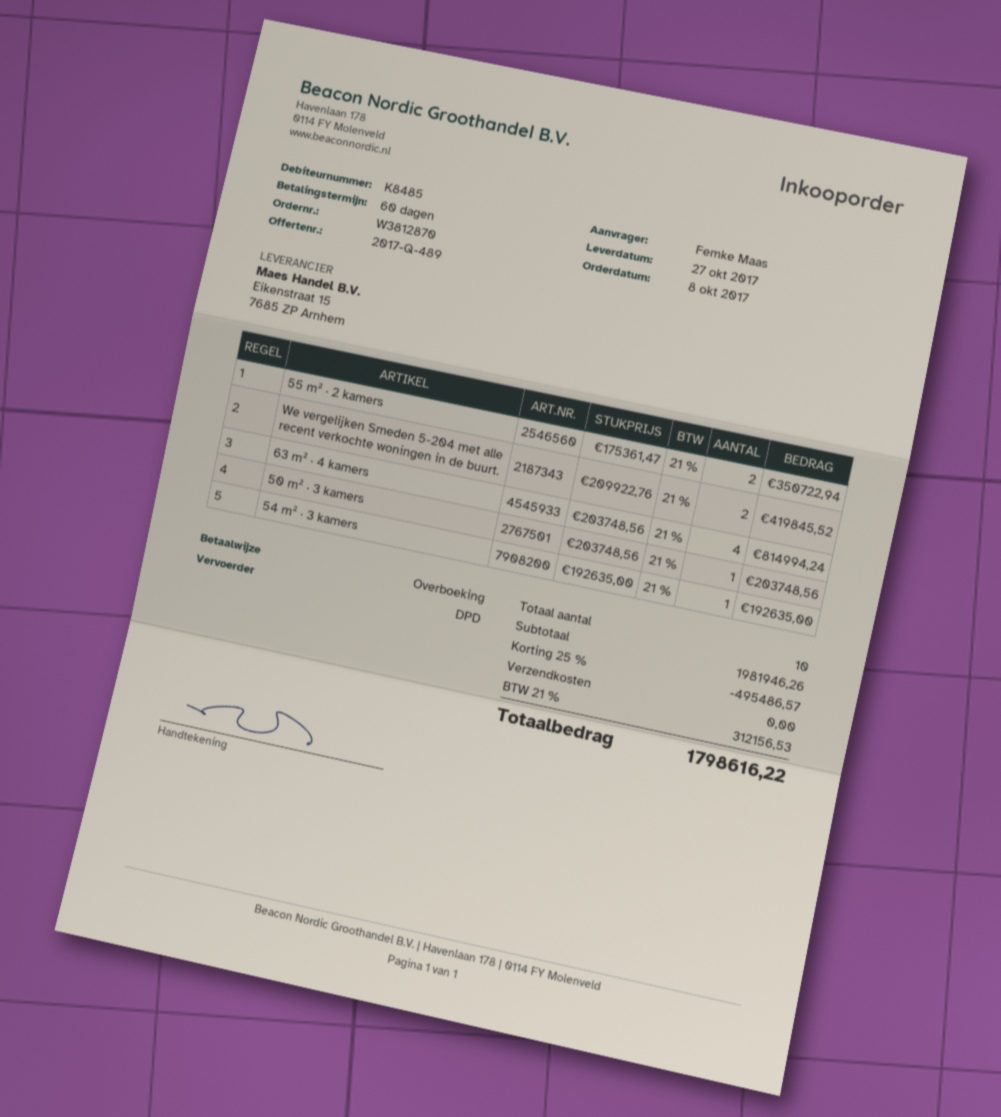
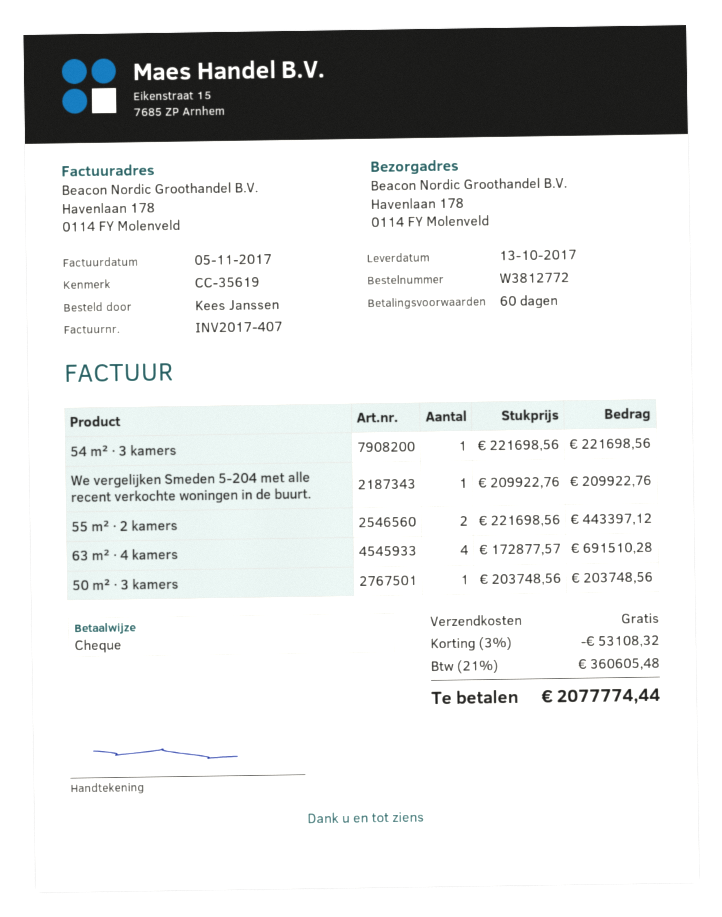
order number: W3812870 -> W3812772
delivery date: 2017-10-27 -> 2017-10-13
ordered by: Femke Maas -> Kees Janssen
payment method: bank transfer -> cheque
55 m² · 2 kamers: 2 x 175361.47 = 350722.94 -> 2 x 221698.56 = 443397.12
We vergelijken Smeden 5-204 met alle recent verkochte woningen in de buurt.: 2 x 209922.76 = 419845.52 -> 1 x 209922.76 = 209922.76
63 m² · 4 kamers: 4 x 203748.56 = 814994.24 -> 4 x 172877.57 = 691510.28
54 m² · 3 kamers: 1 x 192635.00 = 192635.00 -> 1 x 221698.56 = 221698.56
discount: 25% = 495486.57 -> 3% = 53108.32
tax: 21% = 312156.53 -> 21% = 360605.48
total: 1798616.22 -> 2077774.44

